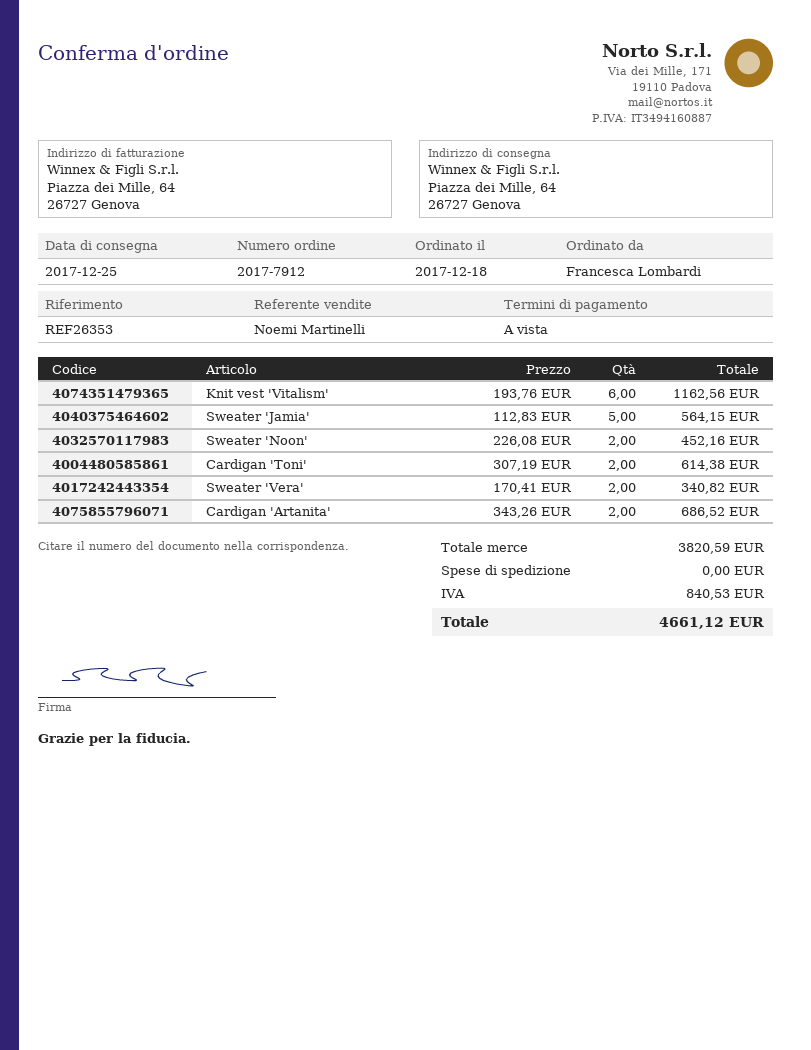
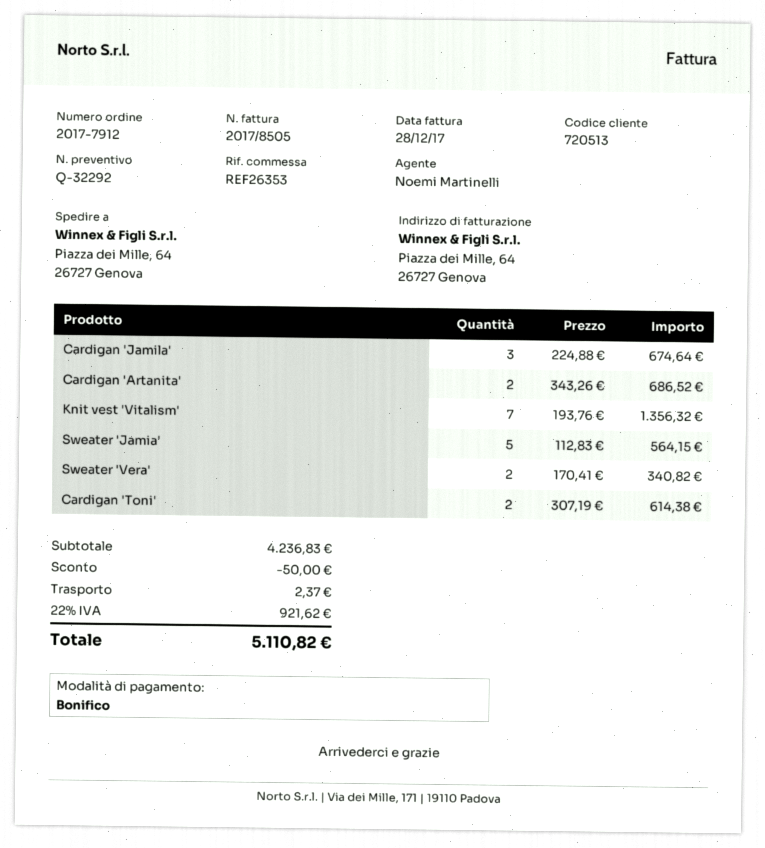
Knit vest 'Vitalism': 6 x 193.76 = 1162.56 -> 7 x 193.76 = 1356.32
Sweater 'Noon': 2 x 226.08 = 452.16 -> none
Cardigan 'Jamila': none -> 3 x 224.88 = 674.64
subtotal: 3820.59 -> 4236.83
discount: none -> 50.00
shipping: 0.00 -> 2.37
tax: 840.53 -> 921.62
total: 4661.12 -> 5110.82

